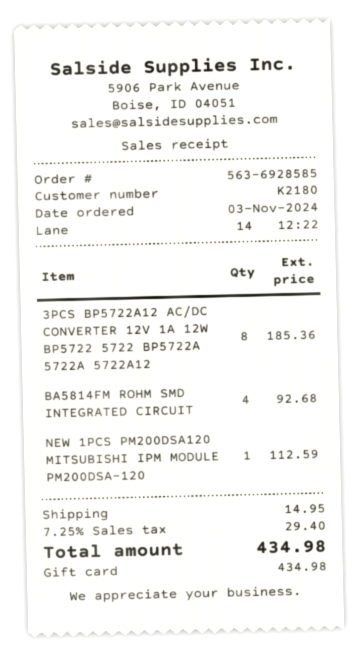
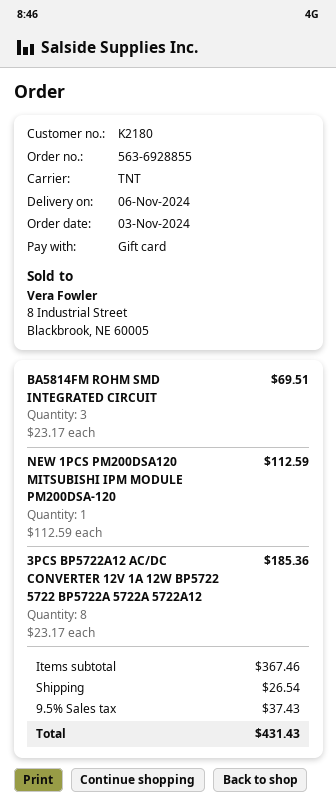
order number: 563-6928585 -> 563-6928855
BA5814FM ROHM SMD INTEGRATED CIRCUIT: 4 for 92.68 -> 3 for 69.51
shipping: 14.95 -> 26.54
tax: 7.25% = 29.40 -> 9.5% = 37.43
total: 434.98 -> 431.43

